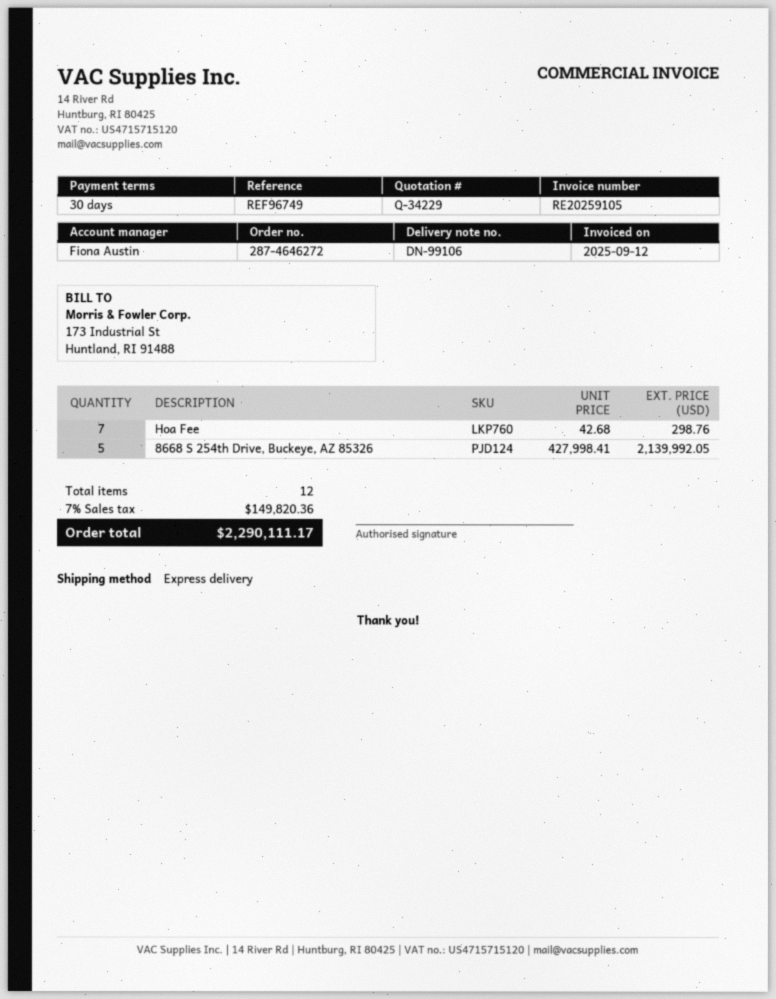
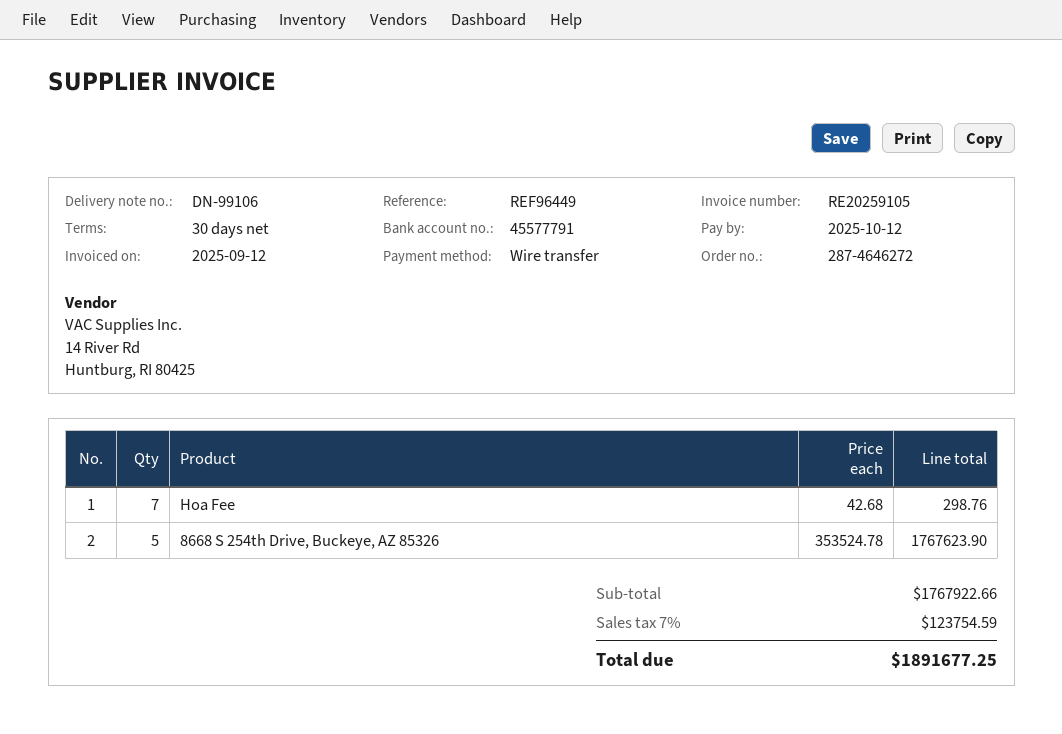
reference: REF96749 -> REF96449
8668 S 254th Drive, Buckeye, AZ 85326: 5 x 427998.41 = 2139992.05 -> 5 x 353524.78 = 1767623.90
tax: 7% = 149820.36 -> 7% = 123754.59
total: 2290111.17 -> 1891677.25

